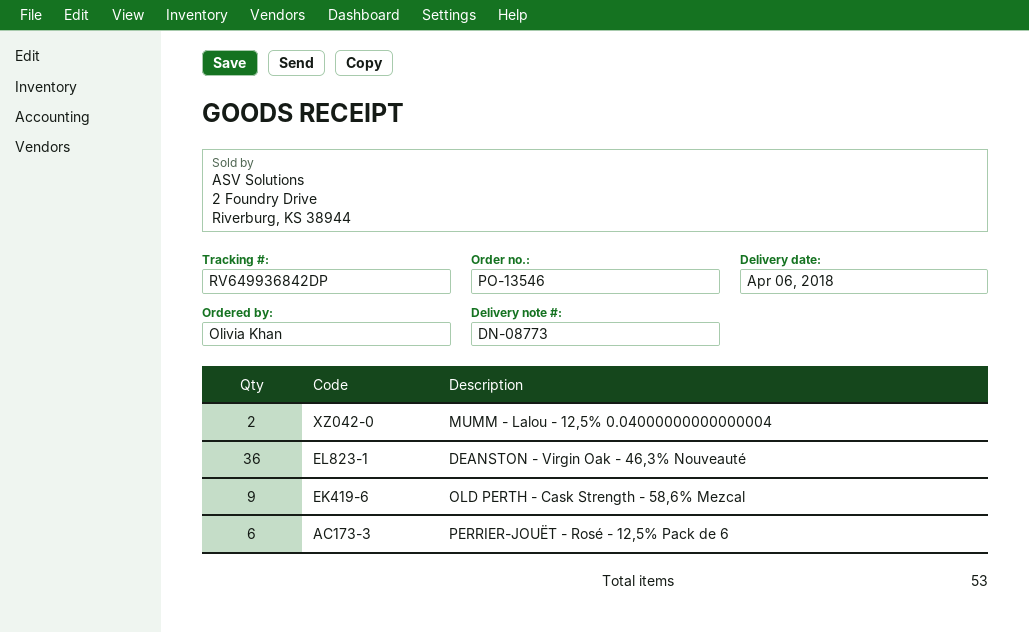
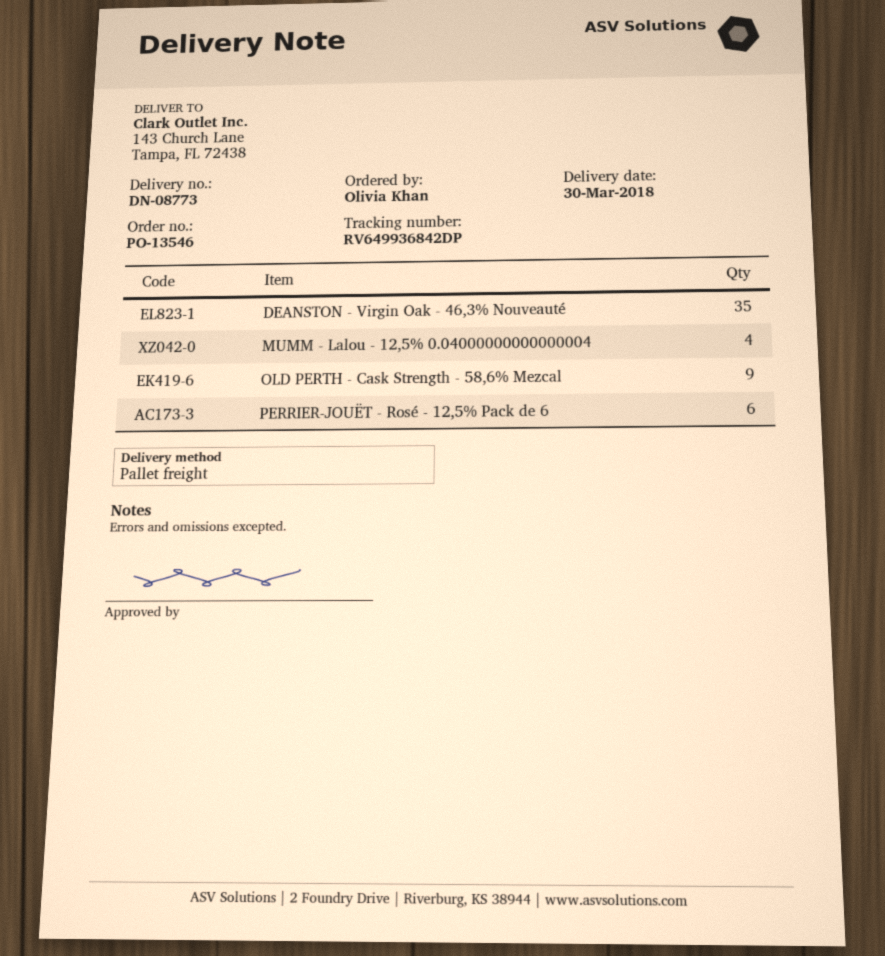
delivery date: 2018-04-06 -> 2018-03-30
MUMM - Lalou - 12,5% 0.04000000000000004: 2 -> 4
DEANSTON - Virgin Oak - 46,3% Nouveauté: 36 -> 35

